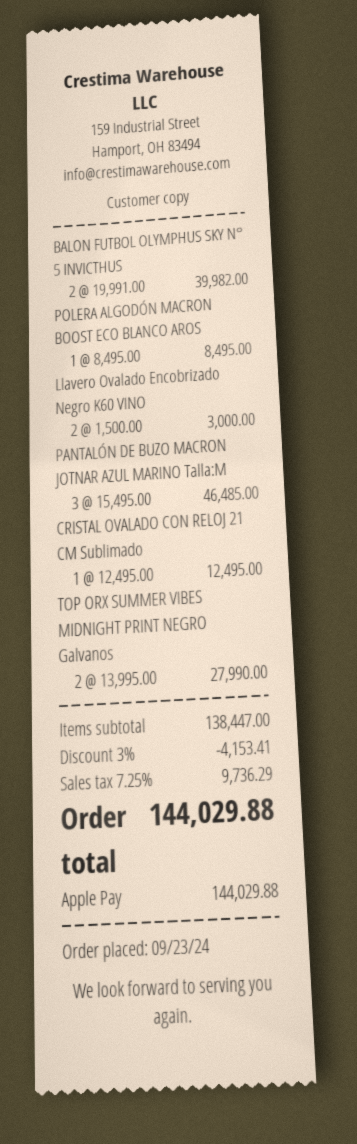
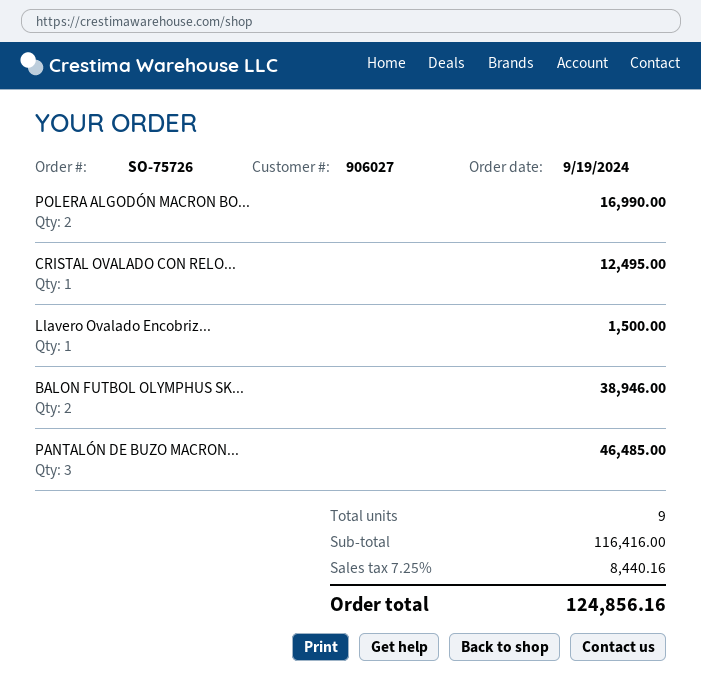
order date: 2024-09-23 -> 2024-09-19
BALON FUTBOL OLYMPHUS SKY N° 5 INVICTHUS: 2 for 39982.00 -> 2 for 38946.00
POLERA ALGODÓN MACRON BOOST ECO BLANCO AROS: 1 for 8495.00 -> 2 for 16990.00
Llavero Ovalado Encobrizado Negro K60 VINO: 2 for 3000.00 -> 1 for 1500.00
TOP ORX SUMMER VIBES MIDNIGHT PRINT NEGRO Galvanos: 2 for 27990.00 -> none
subtotal: 138447.00 -> 116416.00
discount: 3% = 4153.41 -> none
tax: 7.25% = 9736.29 -> 7.25% = 8440.16
total: 144029.88 -> 124856.16

